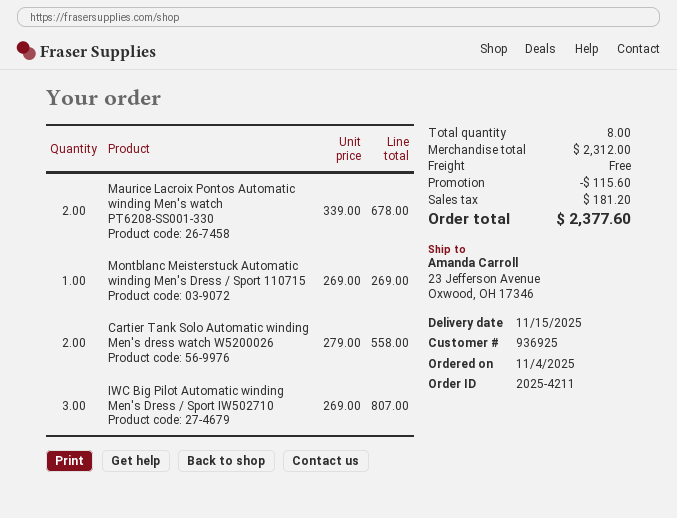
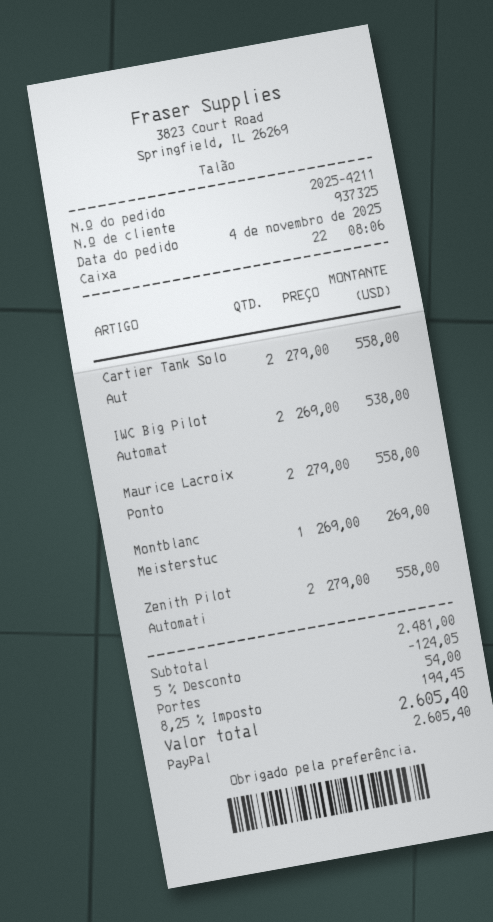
customer number: 936925 -> 937325
Maurice Lacroix Pontos Automatic winding Men's watch PT6208-SS001-330: 2 x 339.00 = 678.00 -> 2 x 279.00 = 558.00
IWC Big Pilot Automatic winding Men's Dress / Sport IW502710: 3 x 269.00 = 807.00 -> 2 x 269.00 = 538.00
Zenith Pilot Automati: none -> 2 x 279.00 = 558.00
subtotal: 2312.00 -> 2481.00
discount: 115.60 -> 124.05
shipping: 0.00 -> 54.00
tax: 181.20 -> 194.45
total: 2377.60 -> 2605.40

